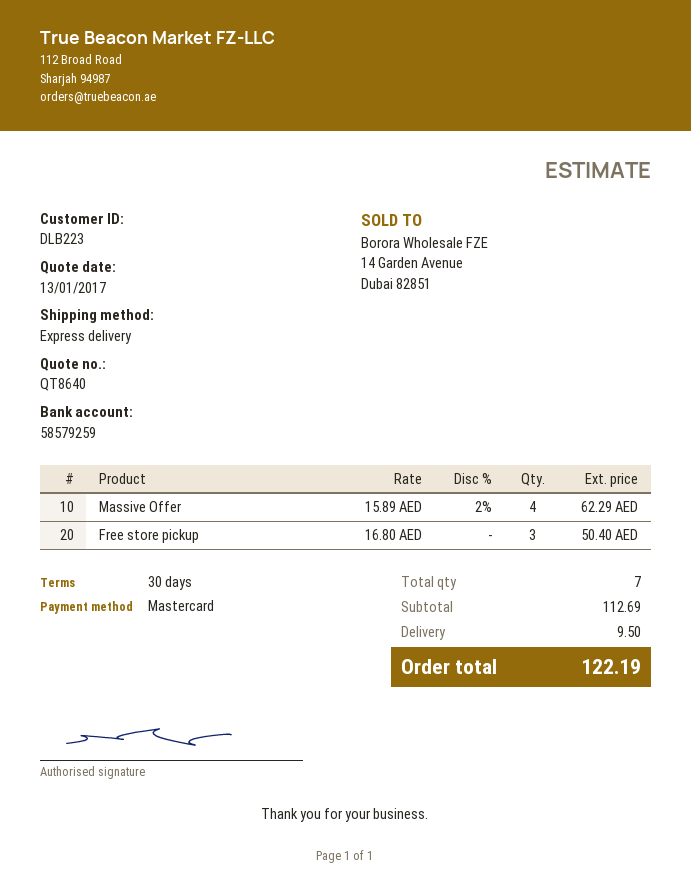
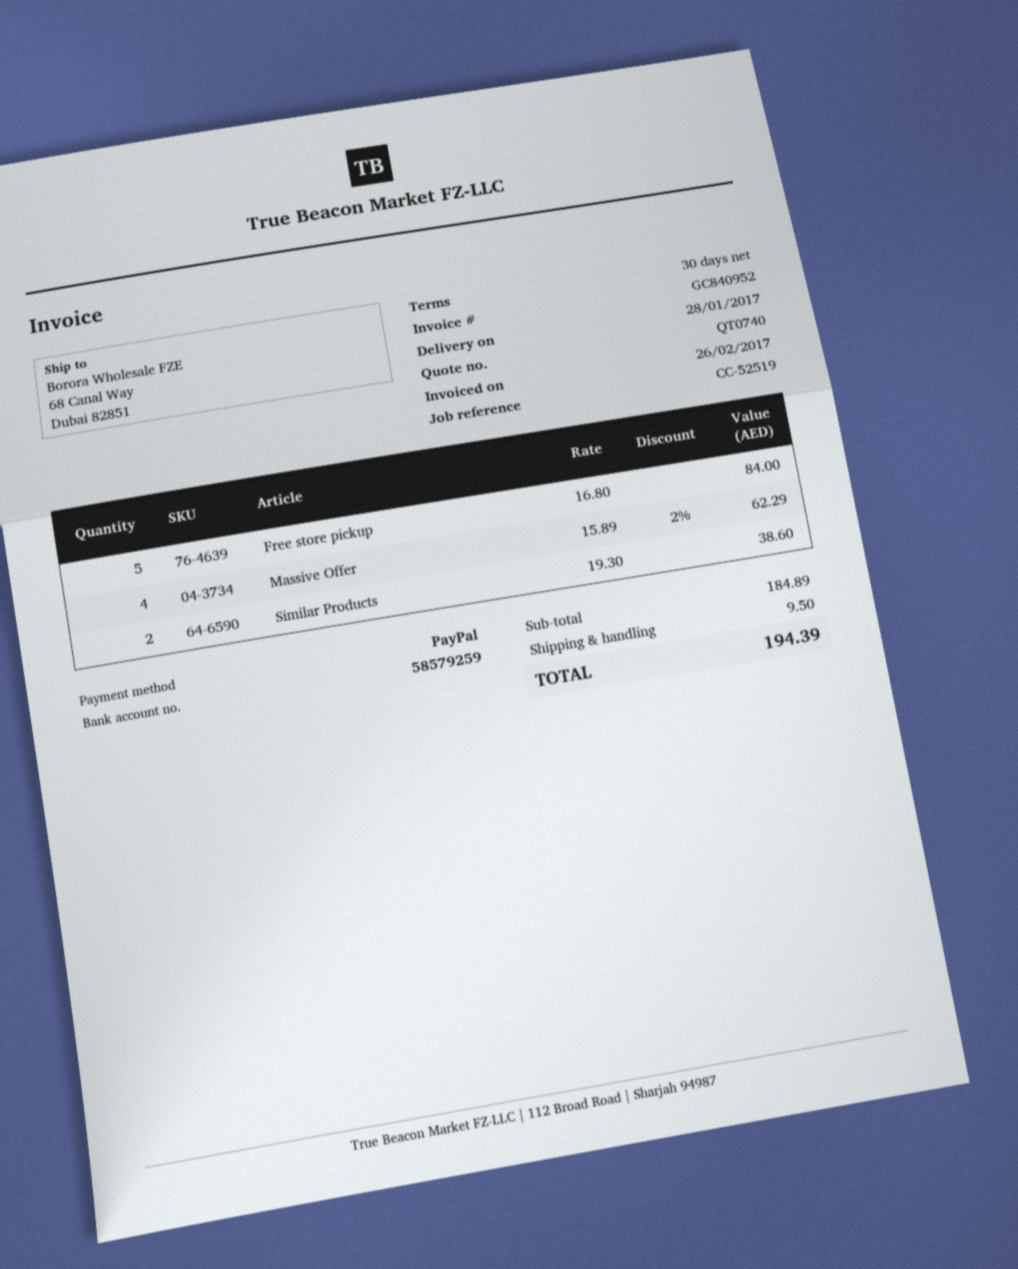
quote number: QT8640 -> QT0740
payment method: Mastercard -> PayPal
Free store pickup: 3 x 16.80 = 50.40 -> 5 x 16.80 = 84.00
Similar Products: none -> 2 x 19.30 = 38.60
subtotal: 112.69 -> 184.89
total: 122.19 -> 194.39

